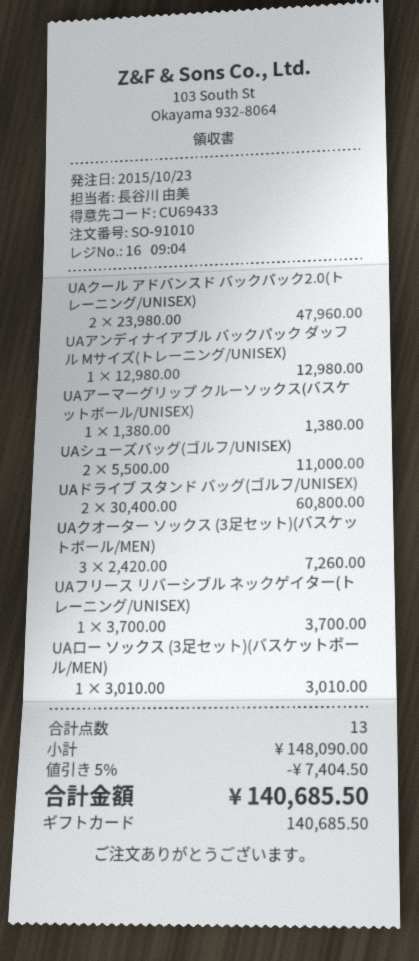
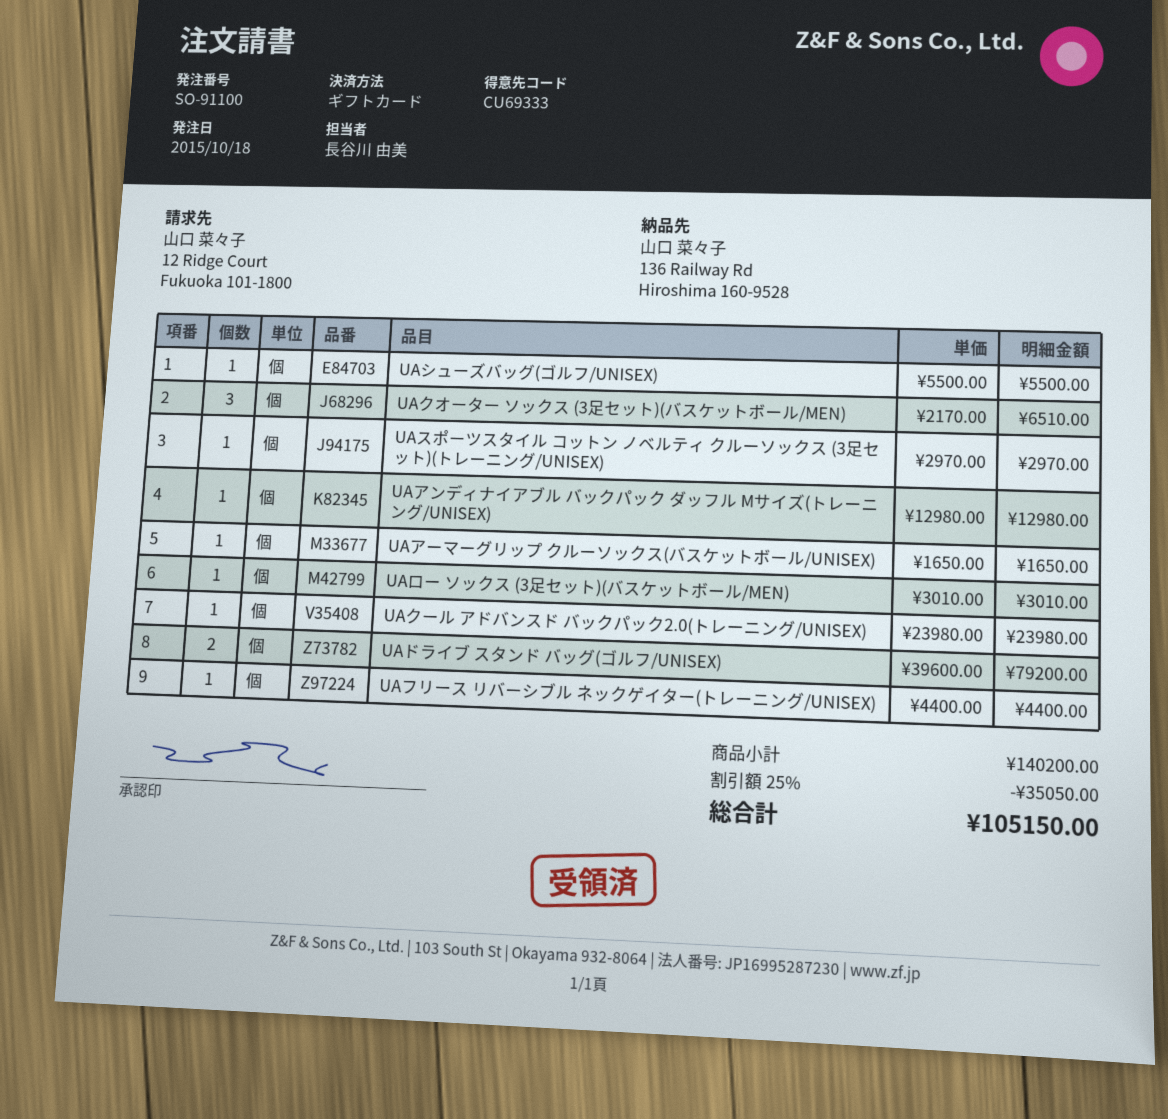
order number: SO-91010 -> SO-91100
order date: 2015-10-23 -> 2015-10-18
customer number: CU69433 -> CU69333
UAクール アドバンスド バックパック2.0(トレーニング/UNISEX): 2 x 23980.00 = 47960.00 -> 1 x 23980.00 = 23980.00
UAアーマーグリップ クルーソックス(バスケットボール/UNISEX): 1 x 1380.00 = 1380.00 -> 1 x 1650.00 = 1650.00
UAシューズバッグ(ゴルフ/UNISEX): 2 x 5500.00 = 11000.00 -> 1 x 5500.00 = 5500.00
UAドライブ スタンド バッグ(ゴルフ/UNISEX): 2 x 30400.00 = 60800.00 -> 2 x 39600.00 = 79200.00
UAクオーター ソックス (3足セット)(バスケットボール/MEN): 3 x 2420.00 = 7260.00 -> 3 x 2170.00 = 6510.00
UAフリース リバーシブル ネックゲイター(トレーニング/UNISEX): 1 x 3700.00 = 3700.00 -> 1 x 4400.00 = 4400.00
UAスポーツスタイル コットン ノベルティ クルーソックス (3足セット)(トレーニング/UNISEX): none -> 1 x 2970.00 = 2970.00
subtotal: 148090.00 -> 140200.00
discount: 5% = 7404.50 -> 25% = 35050.00
total: 140685.50 -> 105150.00

